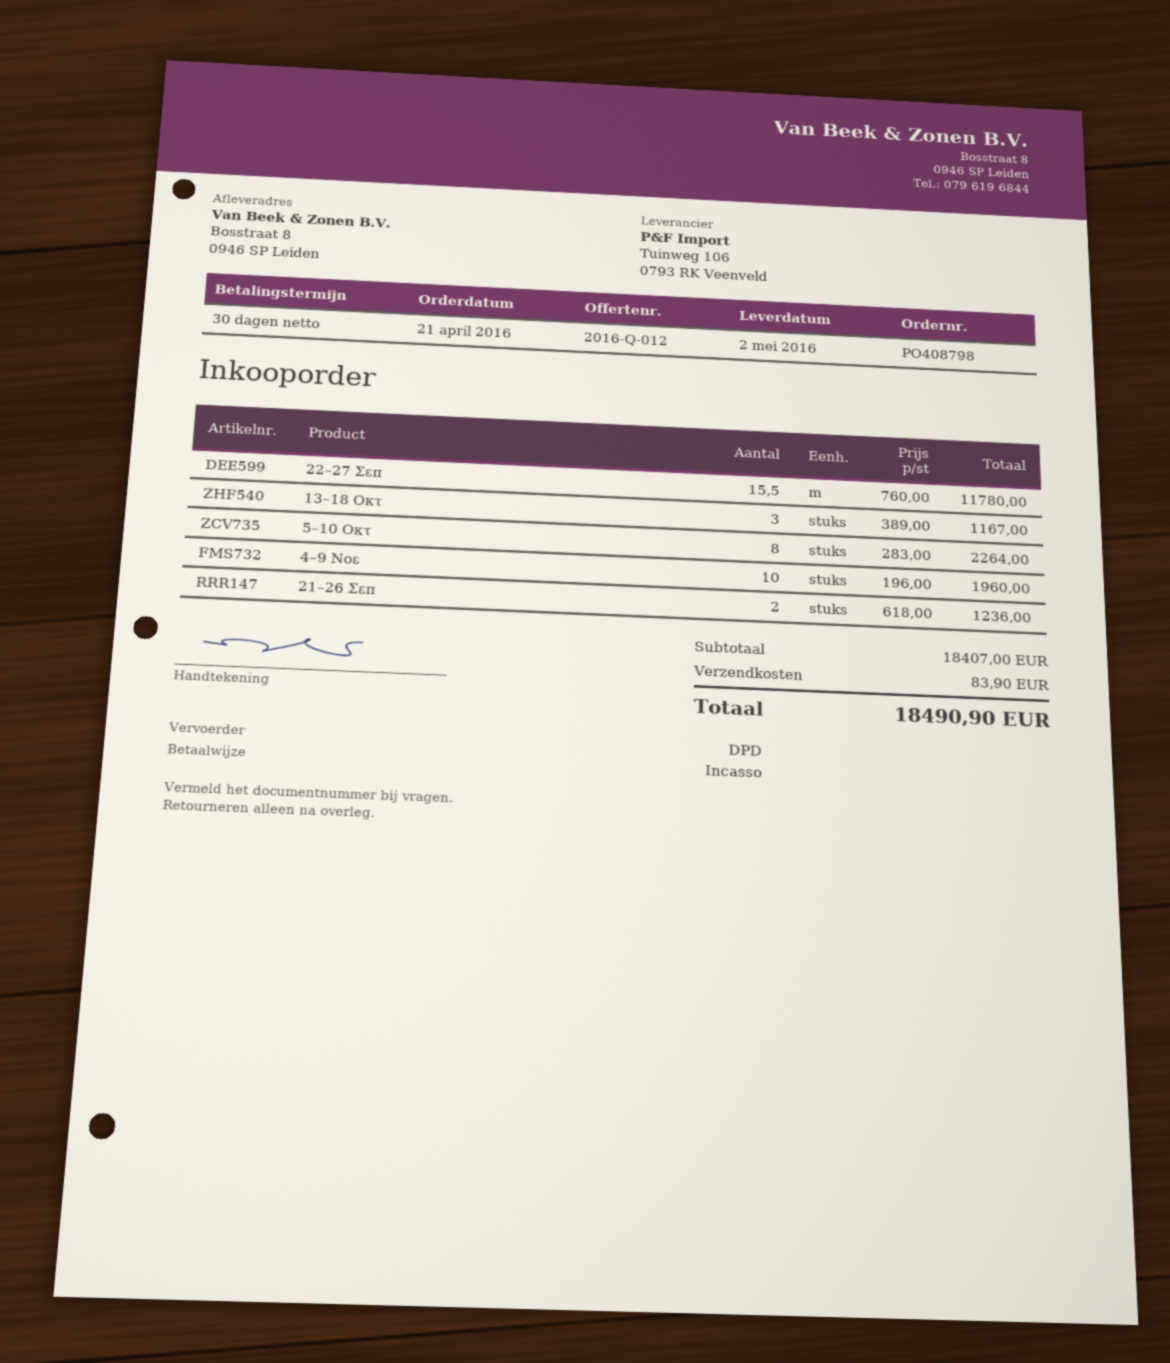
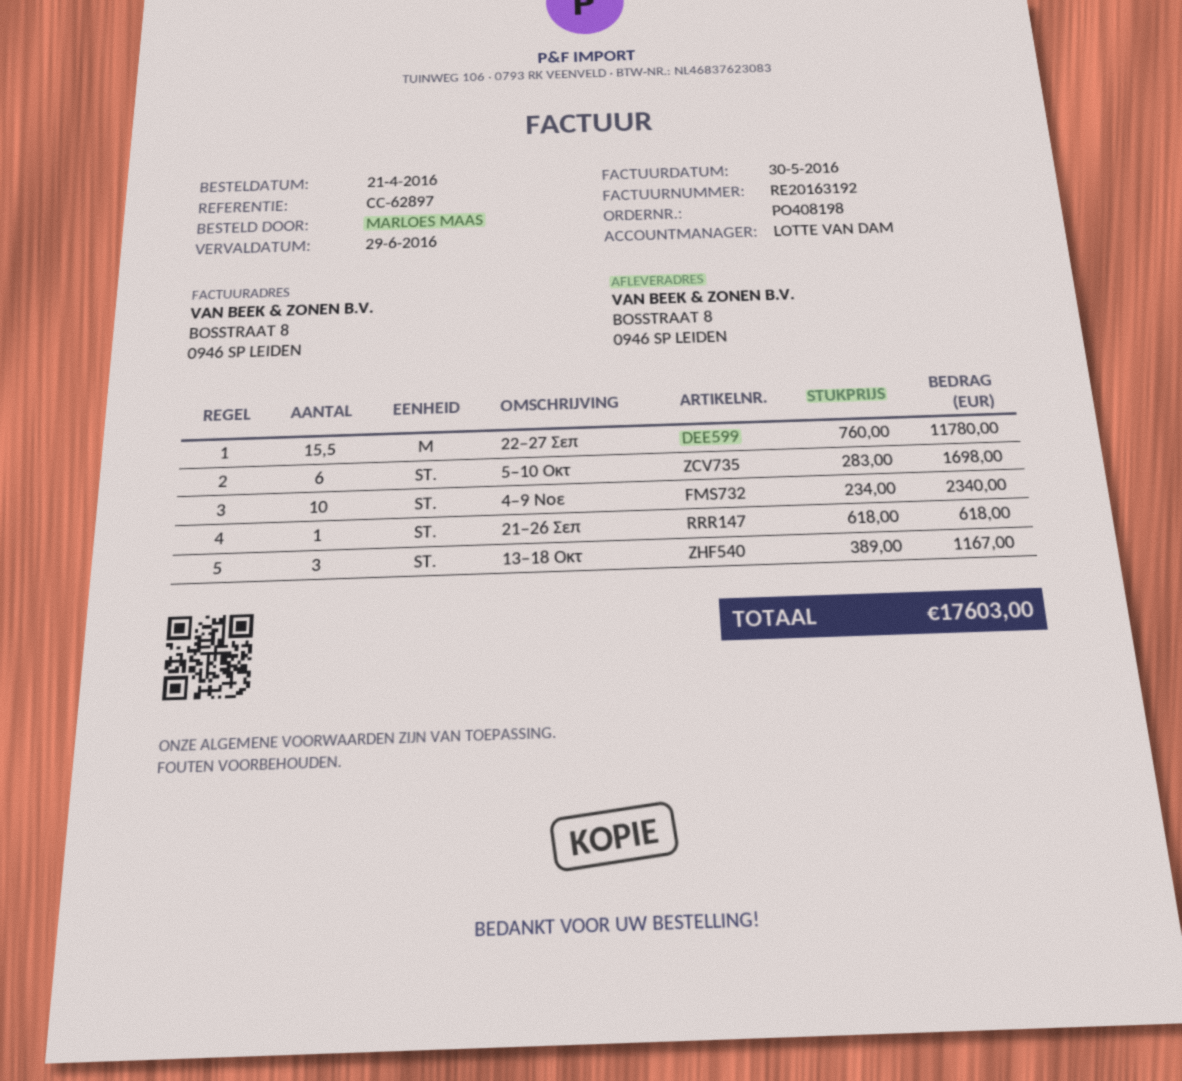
order number: PO408798 -> PO408198
5–10 Οκτ: 8 x 283.00 = 2264.00 -> 6 x 283.00 = 1698.00
4–9 Νοε: 10 x 196.00 = 1960.00 -> 10 x 234.00 = 2340.00
21–26 Σεπ: 2 x 618.00 = 1236.00 -> 1 x 618.00 = 618.00
shipping: 83.90 -> none
total: 18490.90 -> 17603.00

